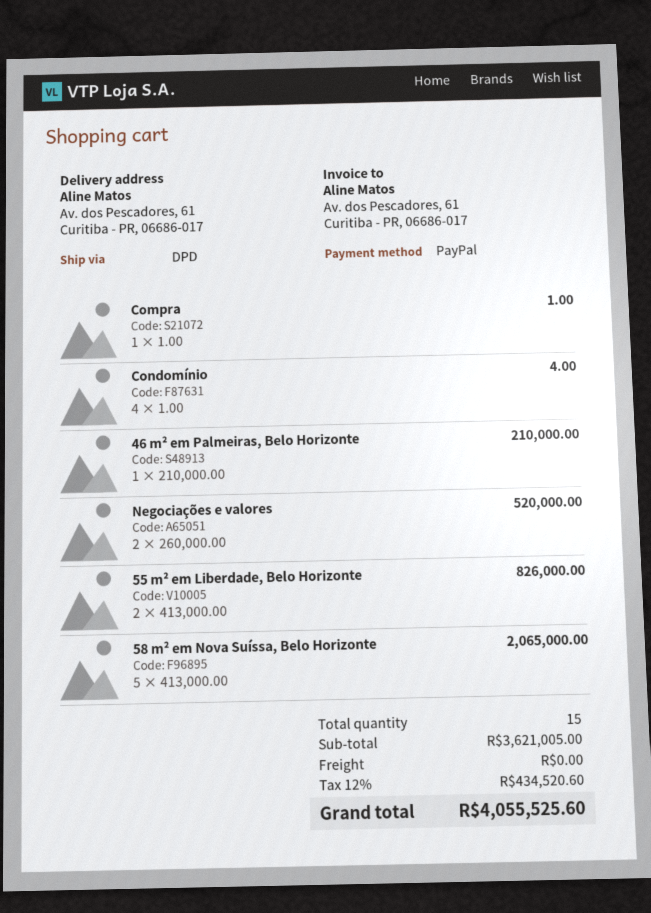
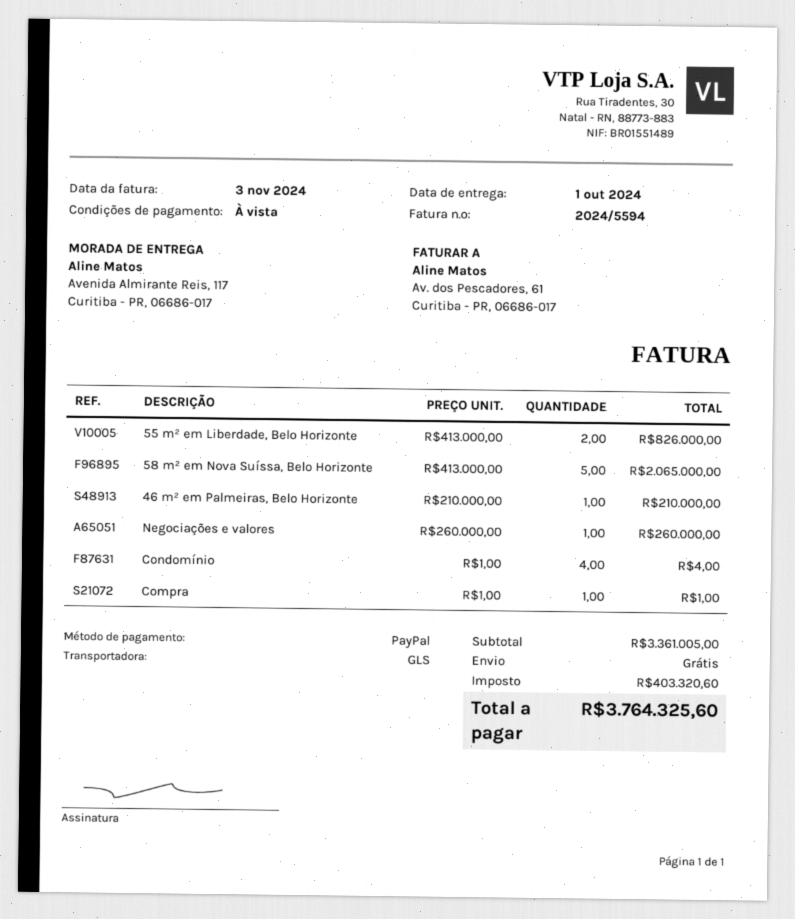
shipping method: DPD -> GLS
ship to: Av. dos Pescadores, 61, Curitiba - PR, 06686-017 -> Avenida Almirante Reis, 117, Curitiba - PR, 06686-017
Negociações e valores: 2 x 260000.00 = 520000.00 -> 1 x 260000.00 = 260000.00
subtotal: 3621005.00 -> 3361005.00
tax: 434520.60 -> 403320.60
total: 4055525.60 -> 3764325.60

